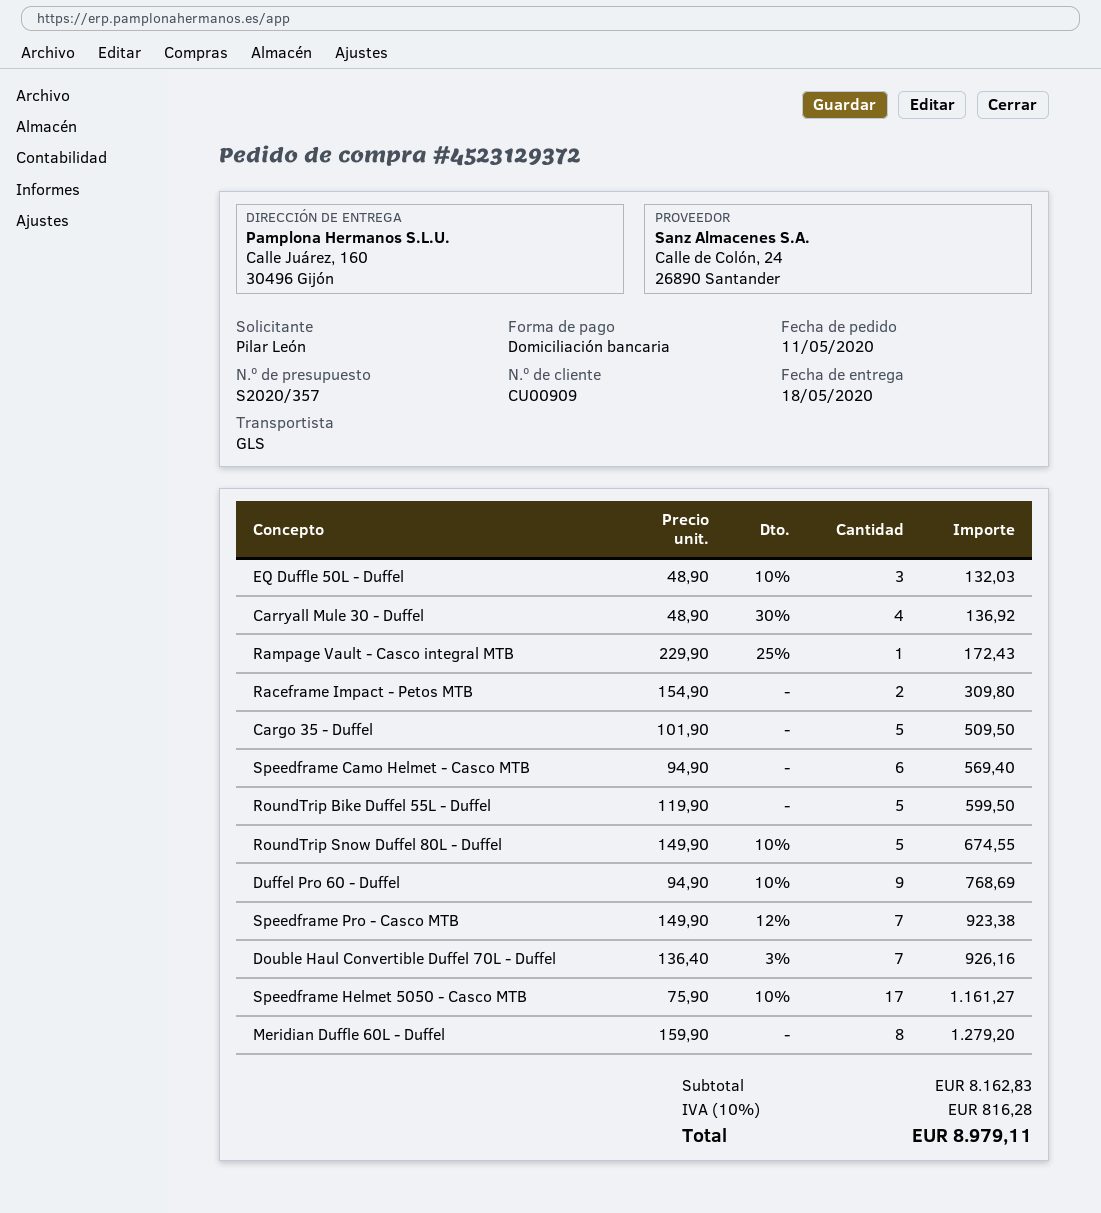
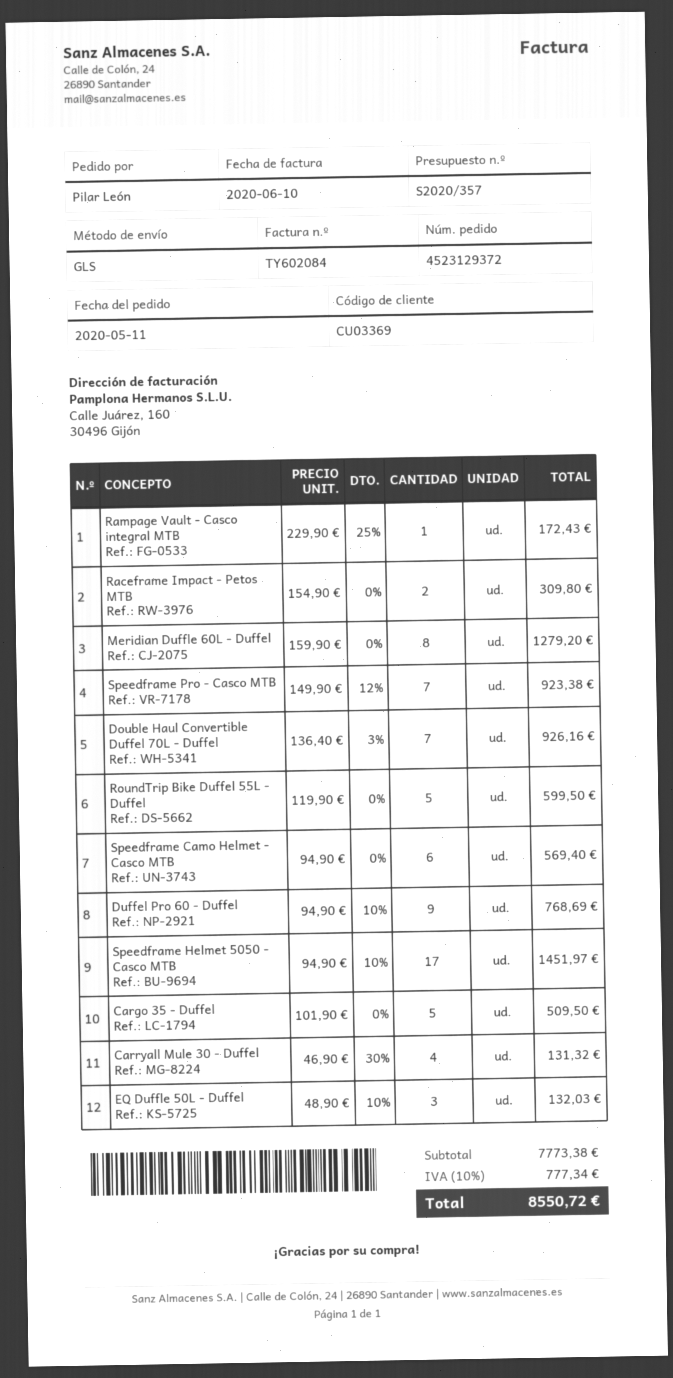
customer number: CU00909 -> CU03369
Carryall Mule 30 - Duffel: 4 x 48.90 - 30% = 136.92 -> 4 x 46.90 - 30% = 131.32
RoundTrip Snow Duffel 80L - Duffel: 5 x 149.90 - 10% = 674.55 -> none
Speedframe Helmet 5050 - Casco MTB: 17 x 75.90 - 10% = 1161.27 -> 17 x 94.90 - 10% = 1451.97
subtotal: 8162.83 -> 7773.38
tax: 10% = 816.28 -> 10% = 777.34
total: 8979.11 -> 8550.72

